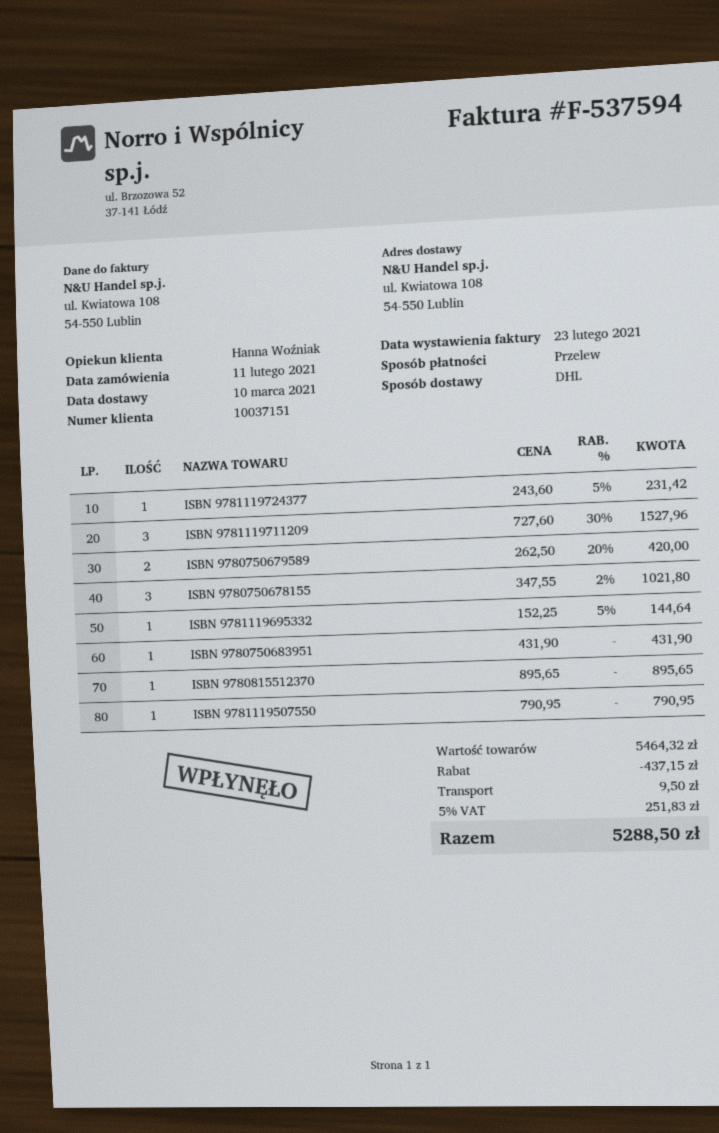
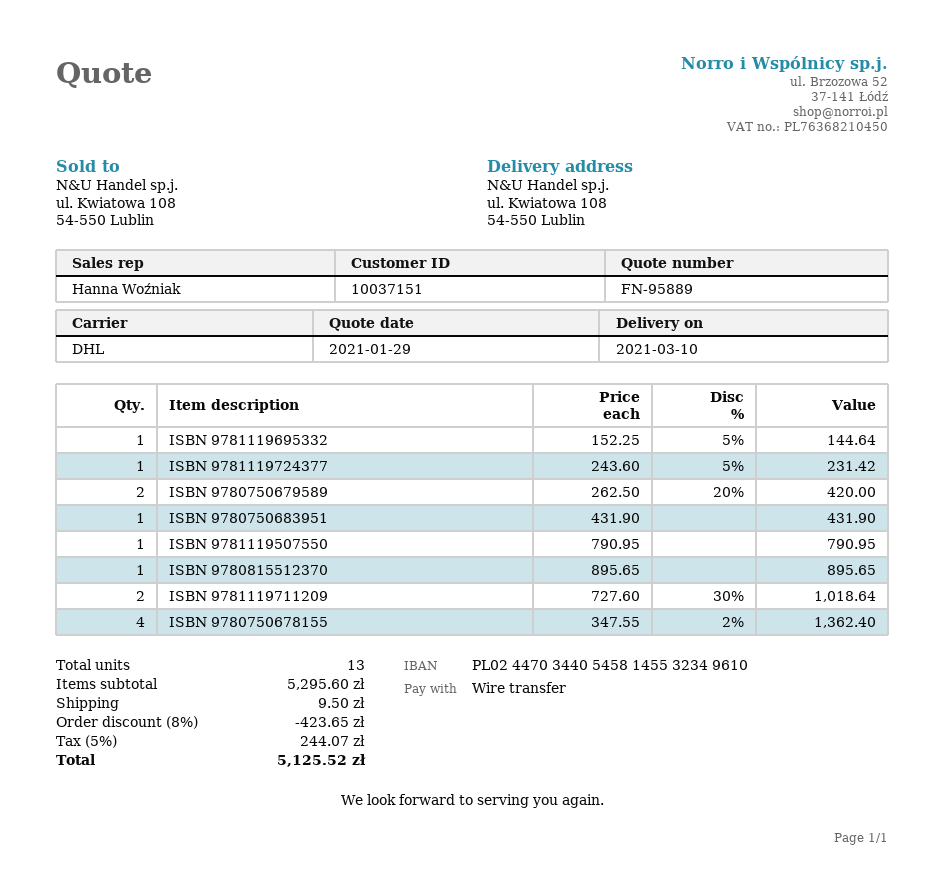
ISBN 9781119711209: 3 x 727.60 - 30% = 1527.96 -> 2 x 727.60 - 30% = 1018.64
ISBN 9780750678155: 3 x 347.55 - 2% = 1021.80 -> 4 x 347.55 - 2% = 1362.40
subtotal: 5464.32 -> 5295.60
discount: 437.15 -> 423.65
tax: 5% = 251.83 -> 5% = 244.07
total: 5288.50 -> 5125.52

